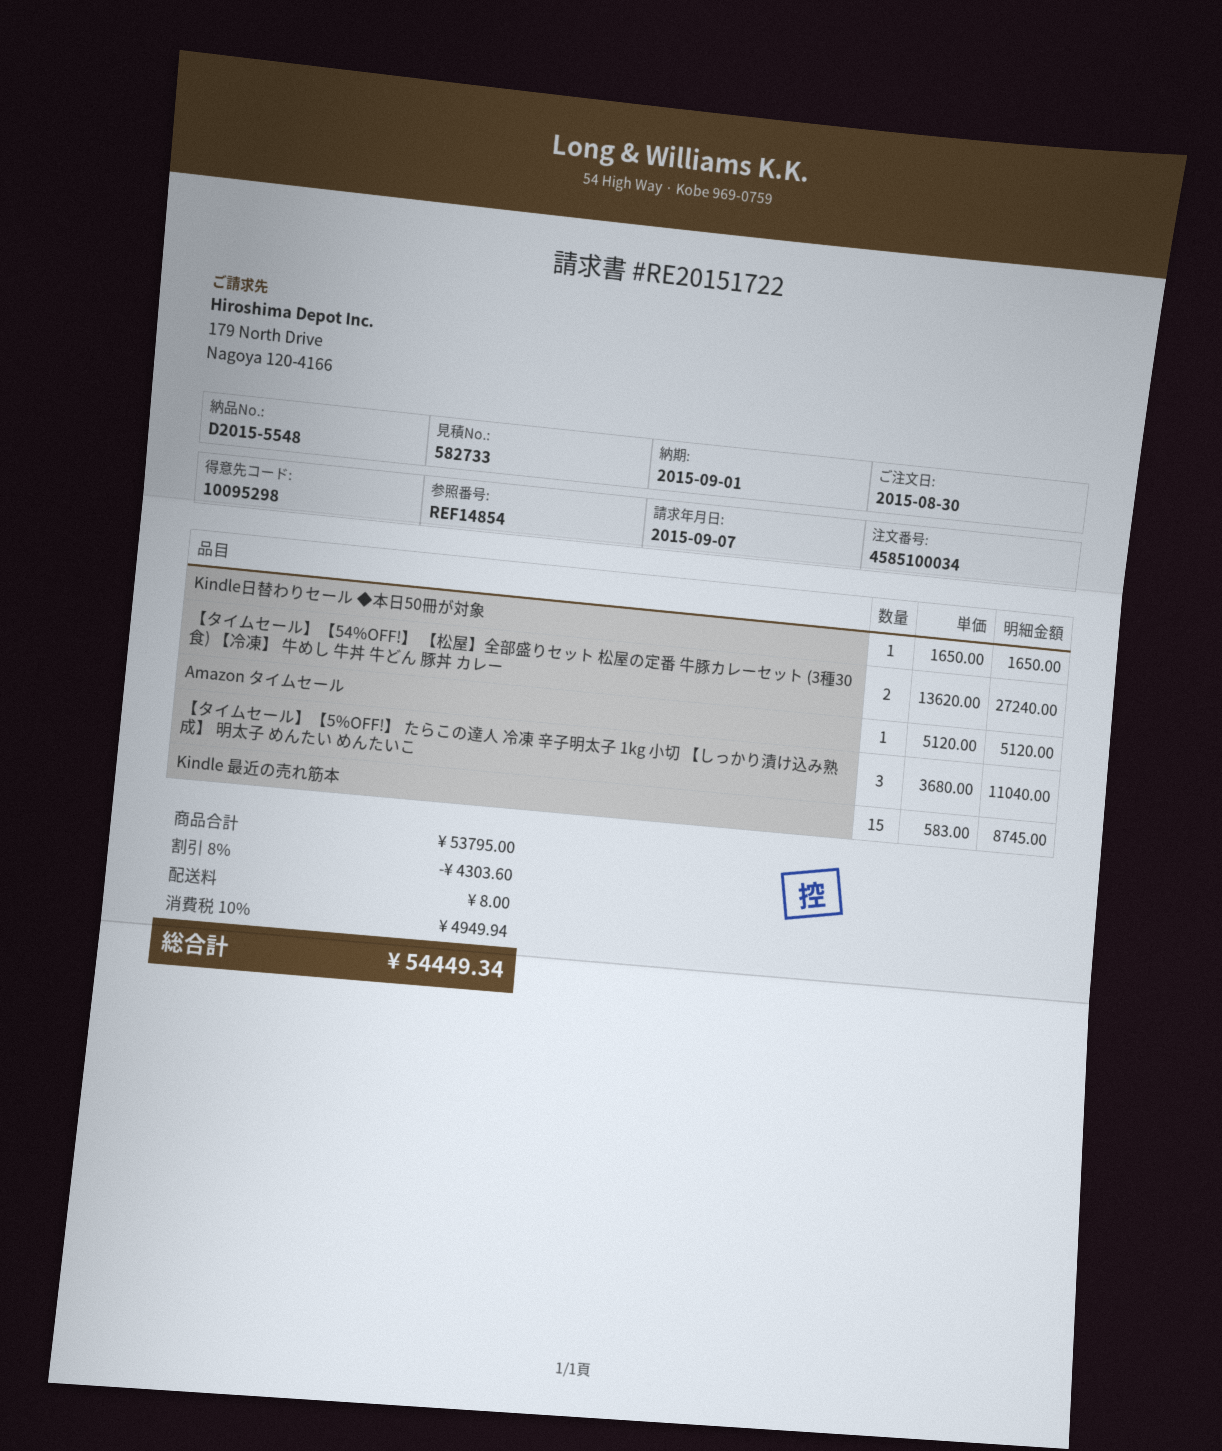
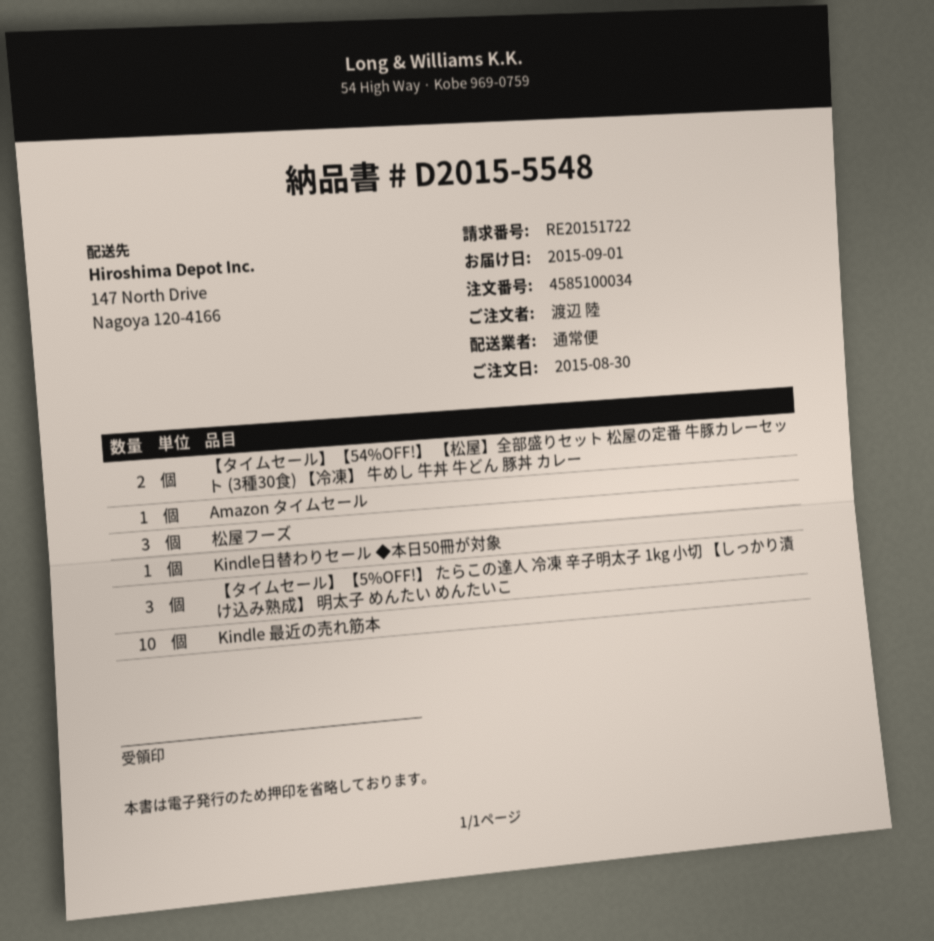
Kindle 最近の売れ筋本: 15 -> 10
松屋フーズ: none -> 3

